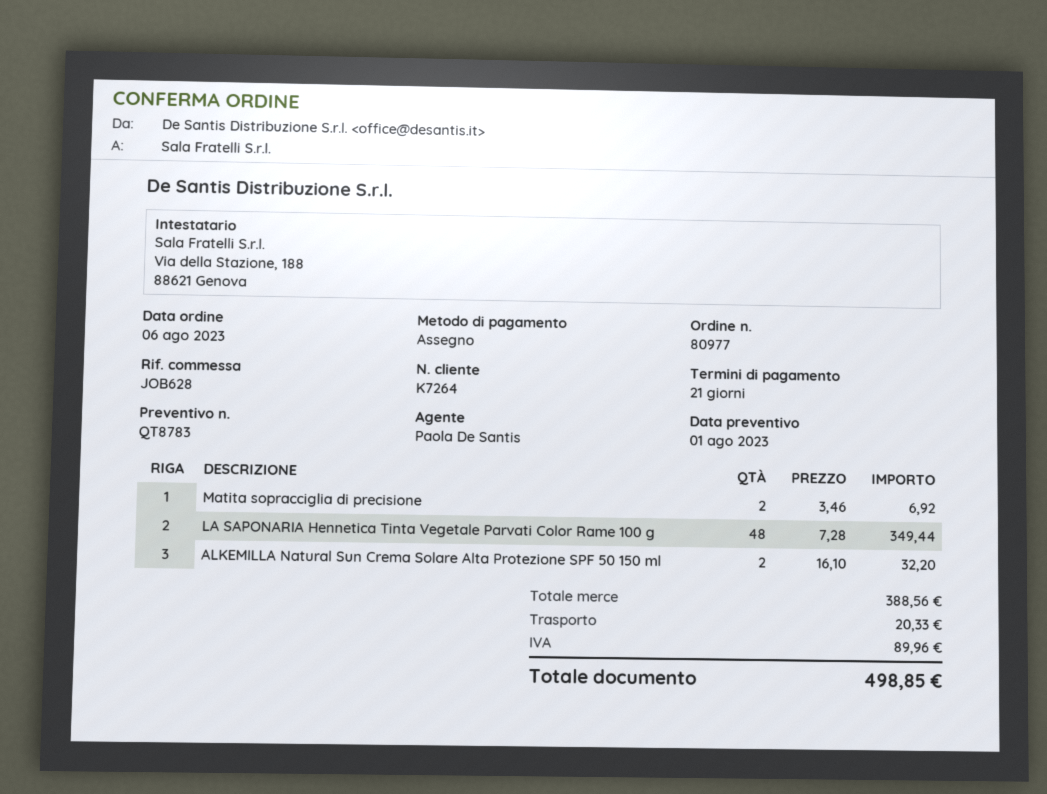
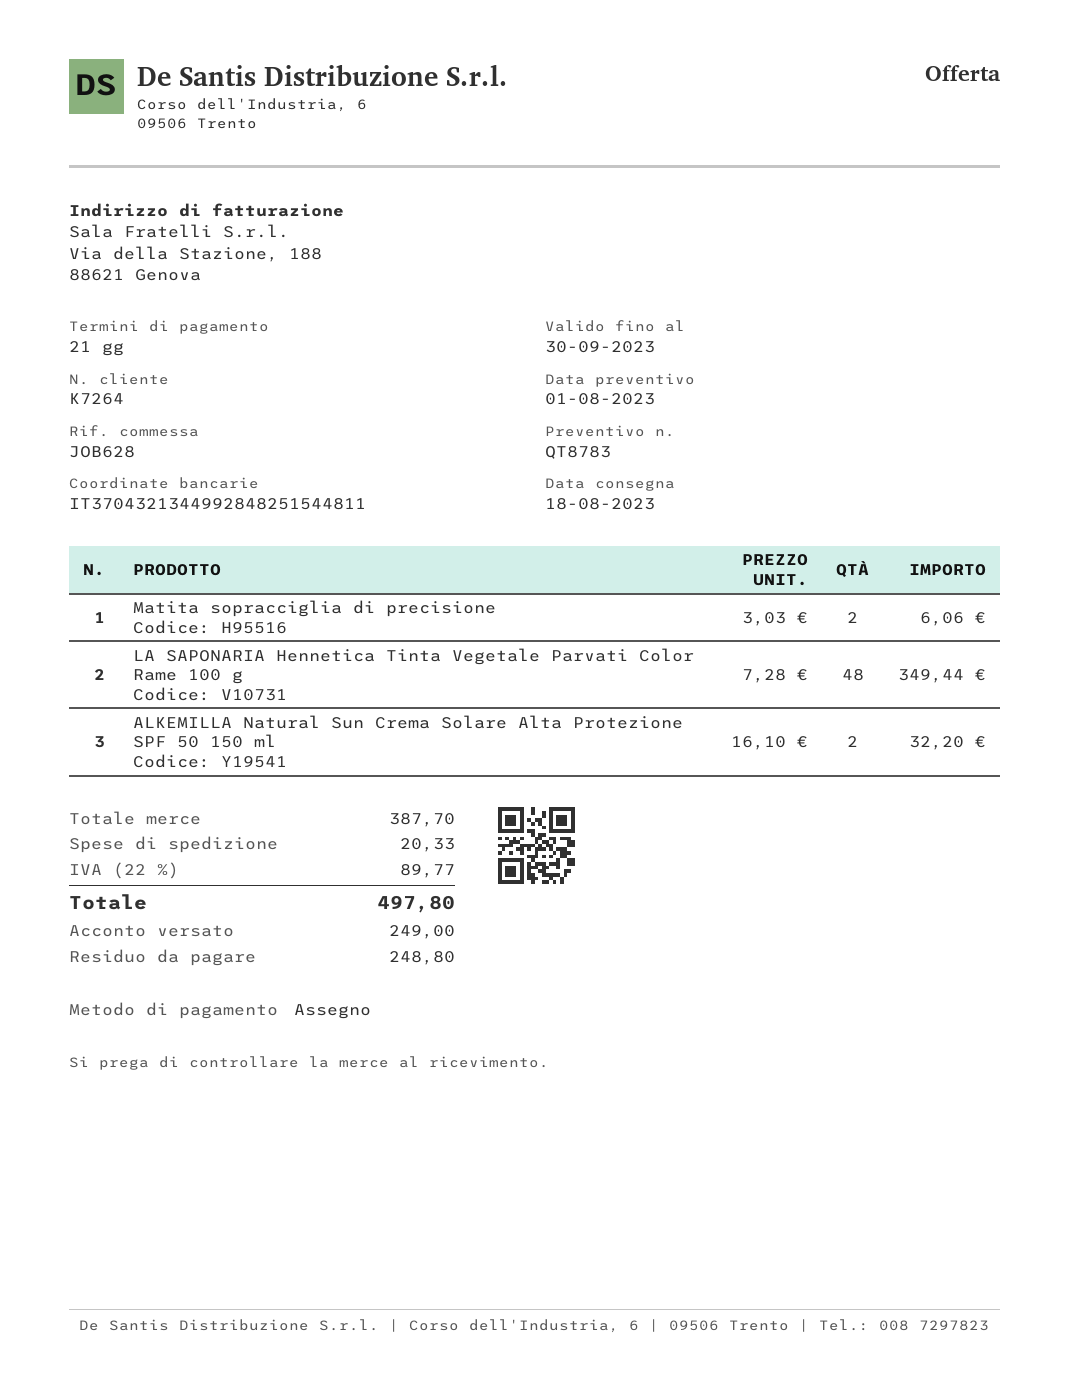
Matita sopracciglia di precisione: 2 x 3.46 = 6.92 -> 2 x 3.03 = 6.06
subtotal: 388.56 -> 387.70
tax: 89.96 -> 89.77
total: 498.85 -> 497.80

